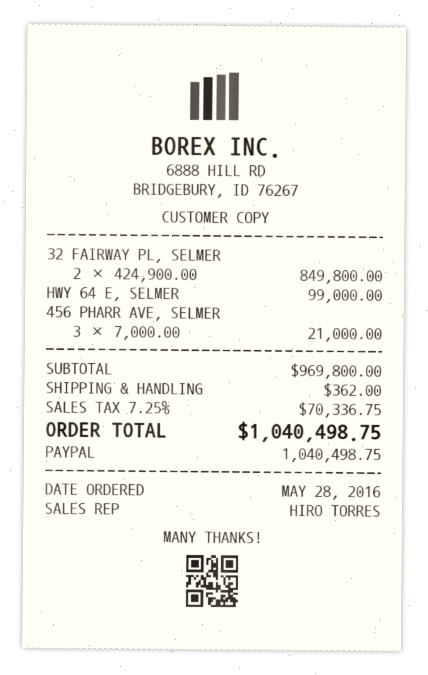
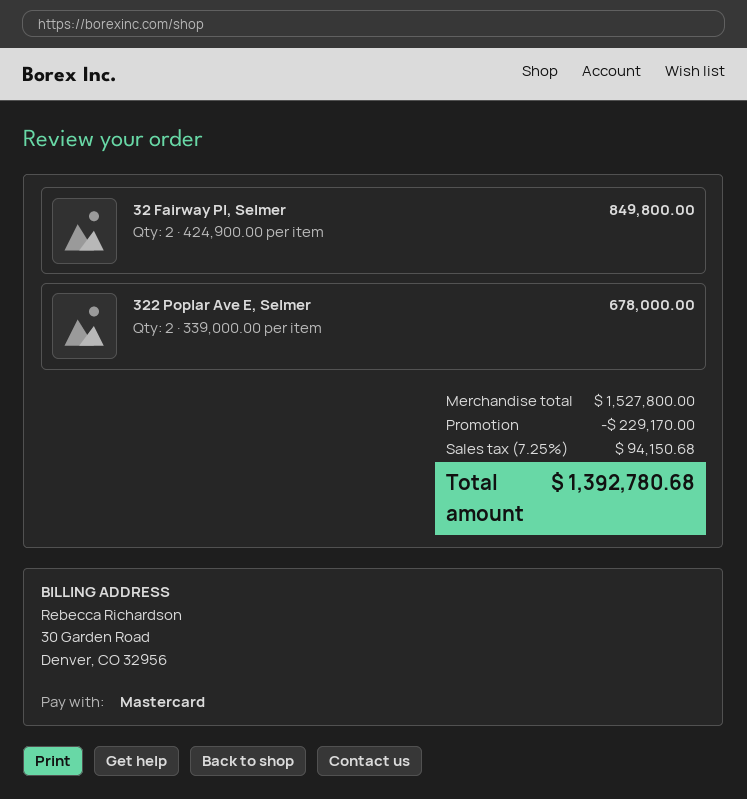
payment method: PayPal -> Mastercard
HWY 64 E, SELMER: 1 x 99000.00 = 99000.00 -> none
456 PHARR AVE, SELMER: 3 x 7000.00 = 21000.00 -> none
322 Poplar Ave E, Selmer: none -> 2 x 339000.00 = 678000.00
subtotal: 969800.00 -> 1527800.00
discount: none -> 229170.00
shipping: 362.00 -> none
tax: 7.25% = 70336.75 -> 7.25% = 94150.68
total: 1040498.75 -> 1392780.68

